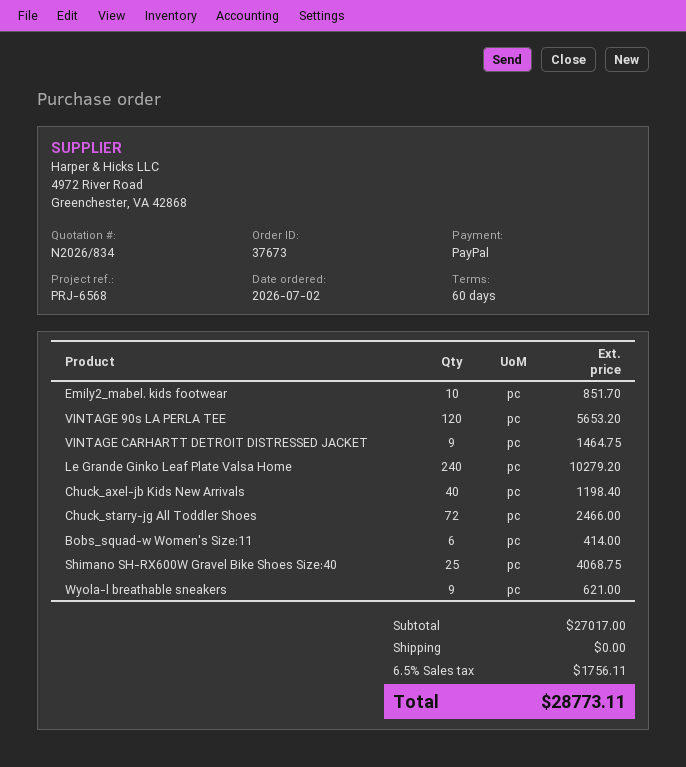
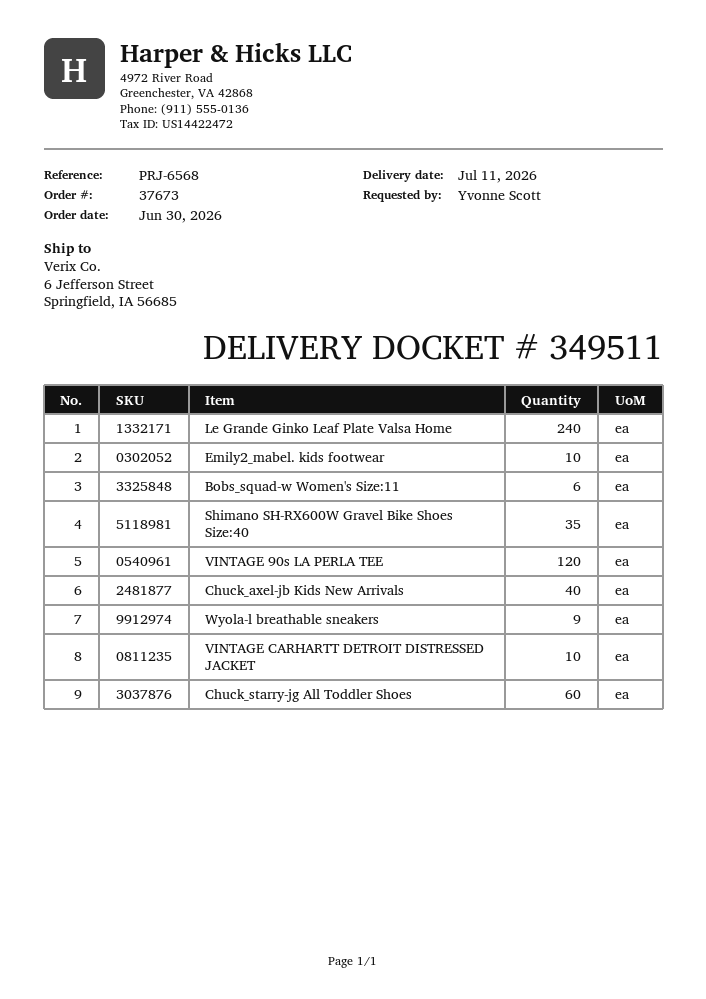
order date: 2026-07-02 -> 2026-06-30
VINTAGE CARHARTT DETROIT DISTRESSED JACKET: 9 -> 10
Chuck_starry-jg All Toddler Shoes: 72 -> 60
Shimano SH-RX600W Gravel Bike Shoes Size:40: 25 -> 35

